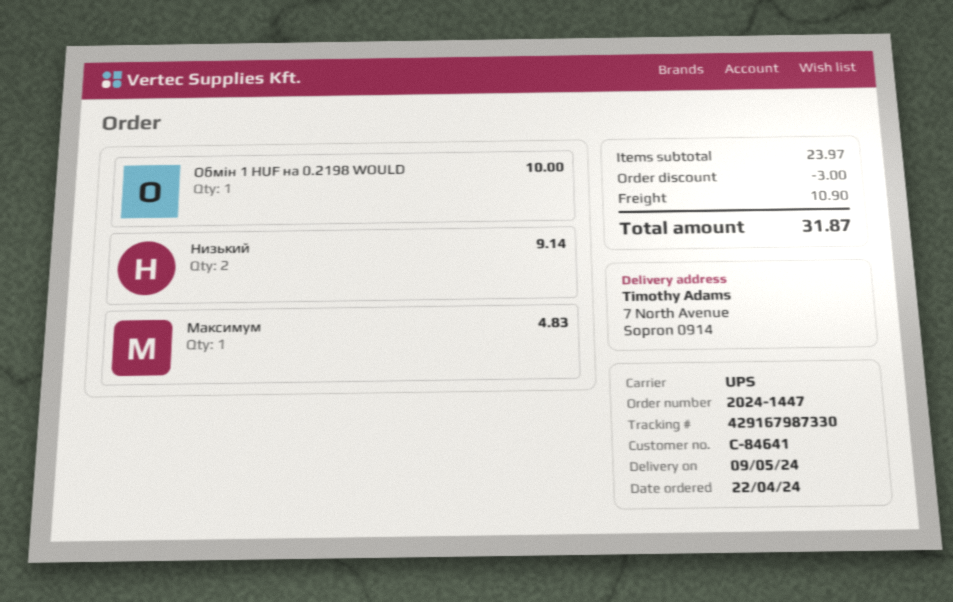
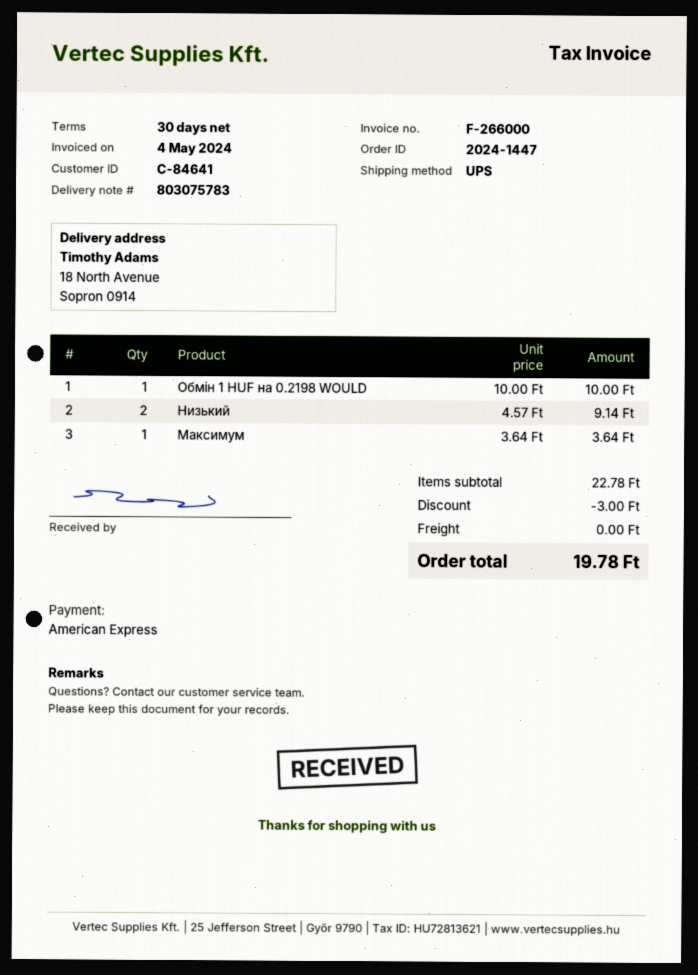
ship to: 7 North Avenue, Sopron 0914 -> 18 North Avenue, Sopron 0914
Максимум: 1 for 4.83 -> 1 for 3.64
subtotal: 23.97 -> 22.78
shipping: 10.90 -> 0.00
total: 31.87 -> 19.78

